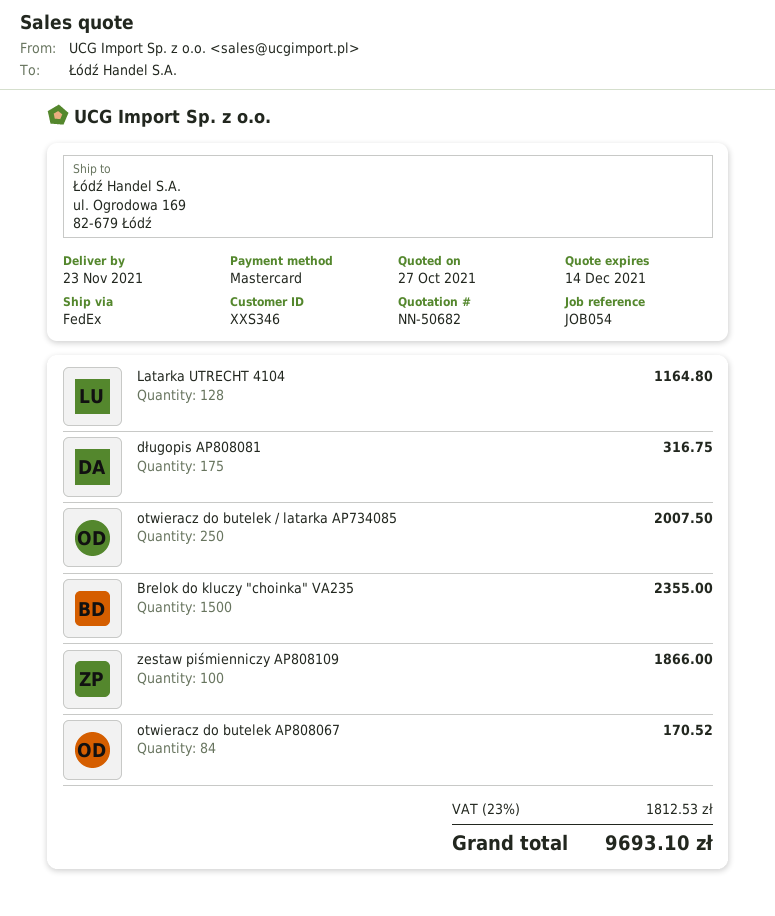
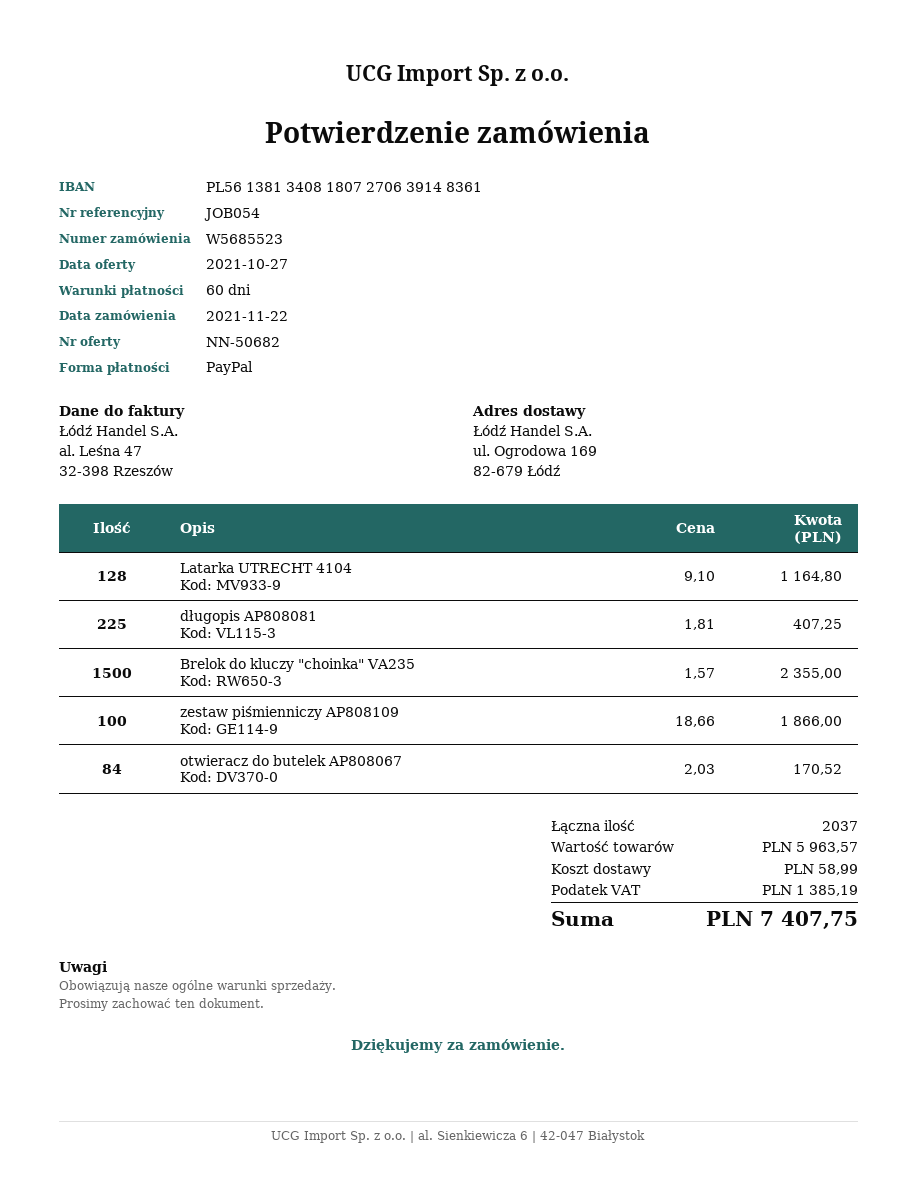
payment method: Mastercard -> PayPal
długopis AP808081: 175 for 316.75 -> 225 for 407.25
otwieracz do butelek / latarka AP734085: 250 for 2007.50 -> none
shipping: none -> 58.99
tax: 1812.53 -> 1385.19
total: 9693.10 -> 7407.75

